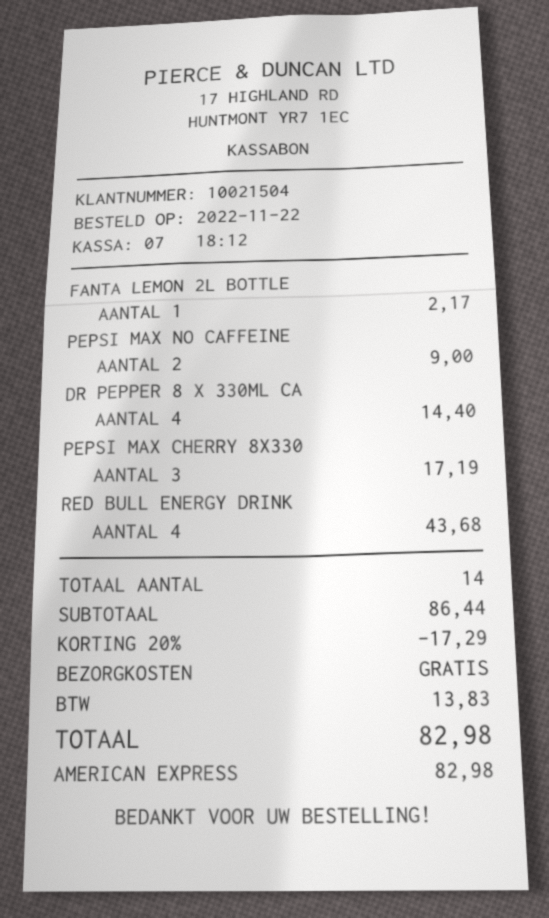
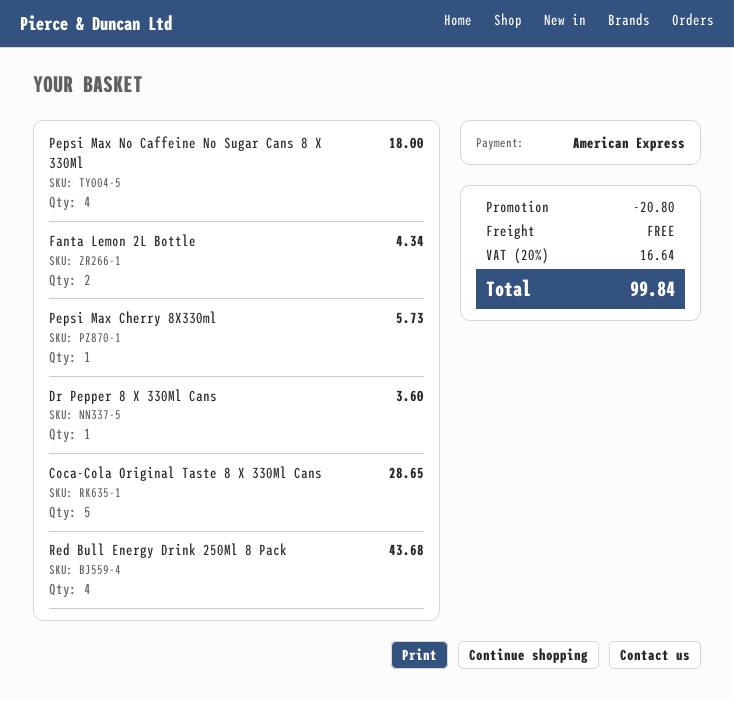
FANTA LEMON 2L BOTTLE: 1 for 2.17 -> 2 for 4.34
PEPSI MAX NO CAFFEINE: 2 for 9.00 -> 4 for 18.00
DR PEPPER 8 X 330ML CA: 4 for 14.40 -> 1 for 3.60
PEPSI MAX CHERRY 8X330: 3 for 17.19 -> 1 for 5.73
Coca-Cola Original Taste 8 X 330Ml Cans: none -> 5 for 28.65
discount: 17.29 -> 20.80
tax: 13.83 -> 16.64
total: 82.98 -> 99.84

